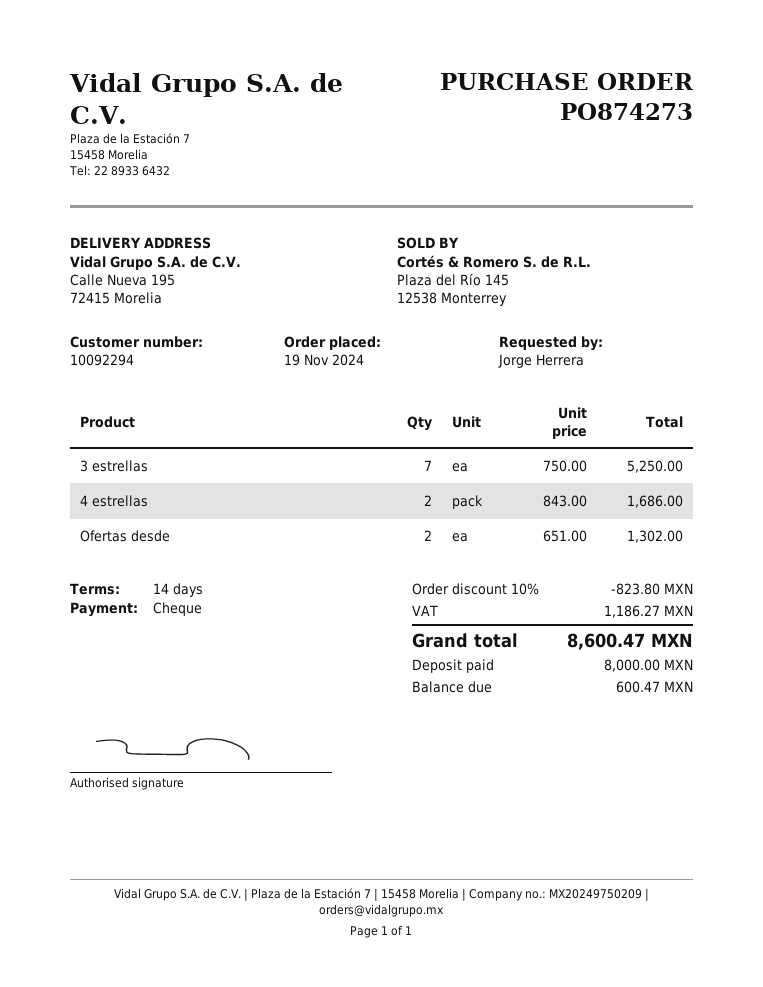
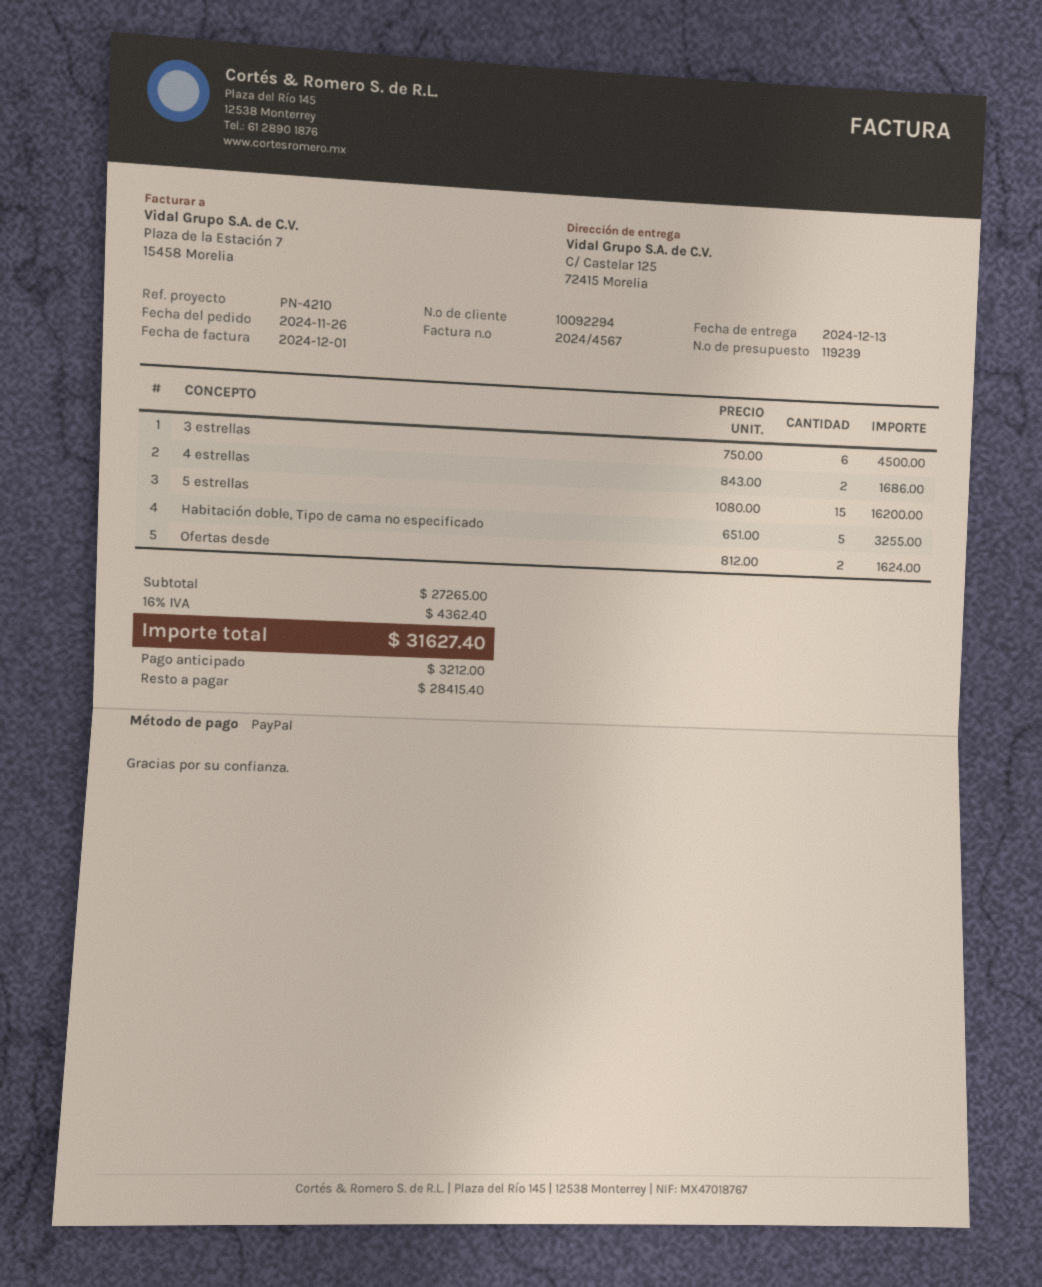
order date: 2024-11-19 -> 2024-11-26
payment method: cheque -> PayPal
ship to: Calle Nueva 195, 72415 Morelia -> C/ Castelar 125, 72415 Morelia
3 estrellas: 7 x 750.00 = 5250.00 -> 6 x 750.00 = 4500.00
Ofertas desde: 2 x 651.00 = 1302.00 -> 2 x 812.00 = 1624.00
5 estrellas: none -> 15 x 1080.00 = 16200.00
Habitación doble, Tipo de cama no especificado: none -> 5 x 651.00 = 3255.00
discount: 10% = 823.80 -> none
tax: 1186.27 -> 4362.40
total: 8600.47 -> 31627.40
deposit: 8000.00 -> 3212.00
balance: 600.47 -> 28415.40

